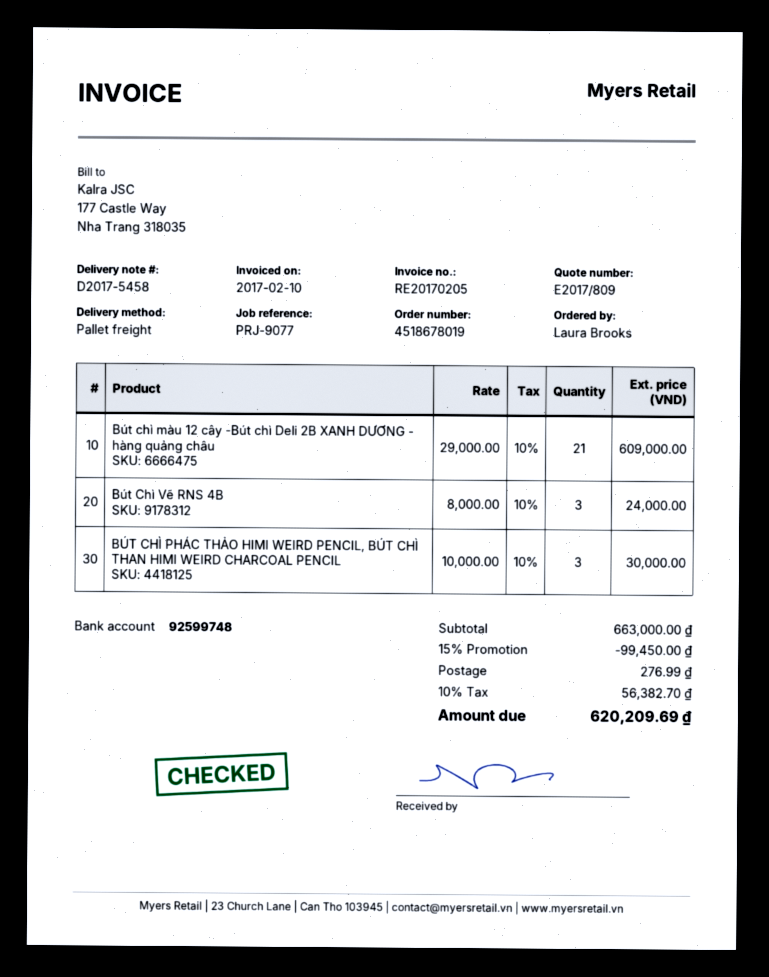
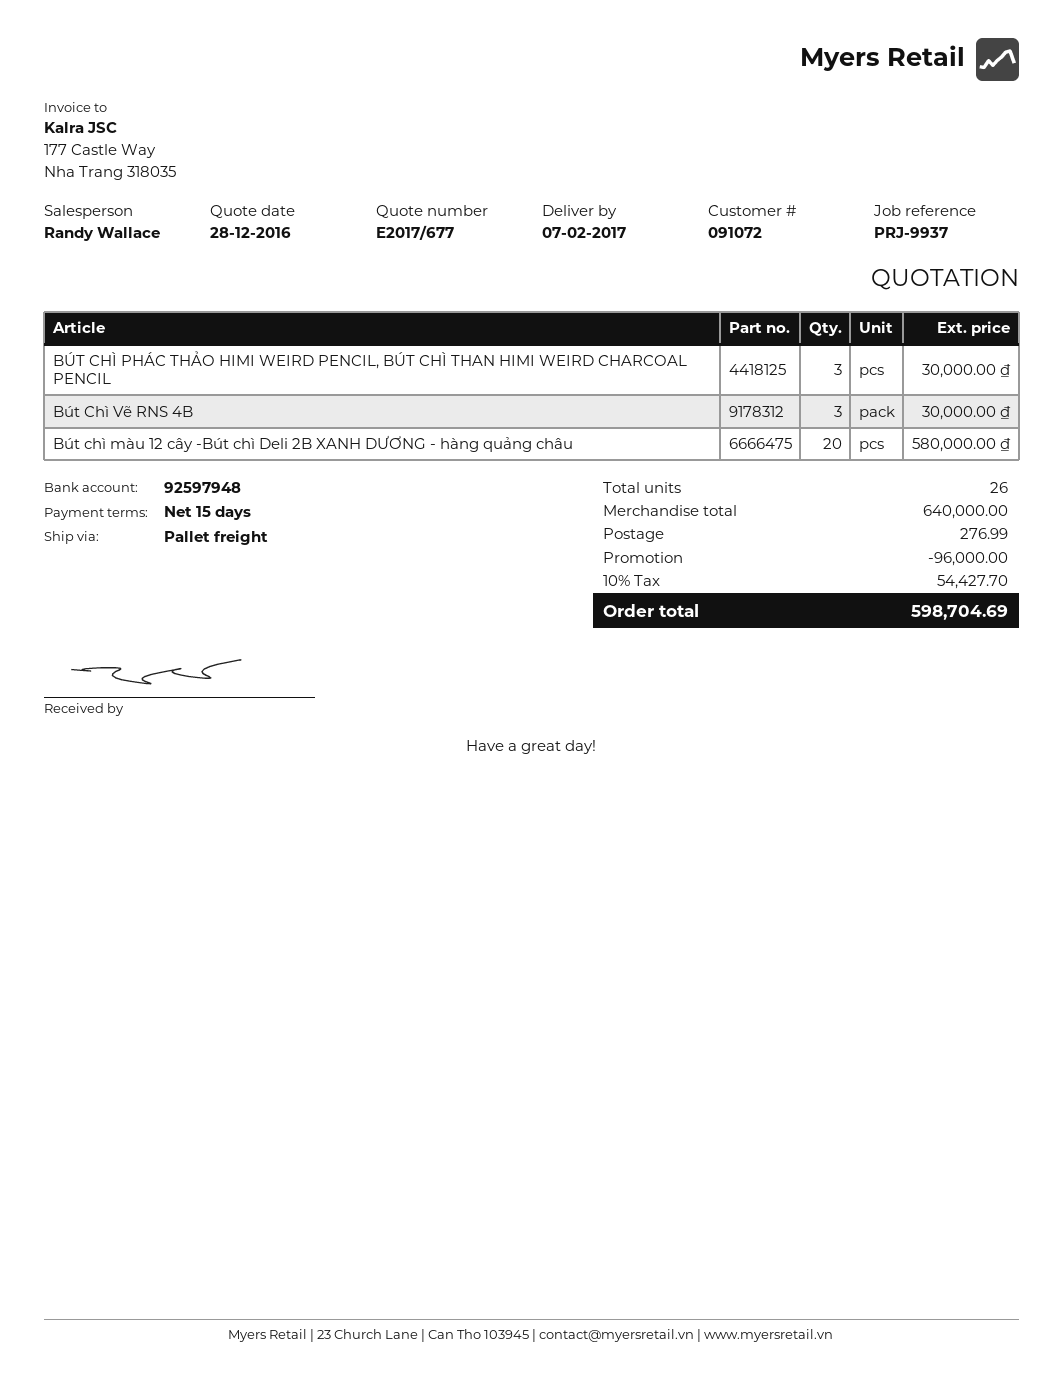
quote number: E2017/809 -> E2017/677
reference: PRJ-9077 -> PRJ-9937
bank account: 92599748 -> 92597948
Bút chì màu 12 cây -Bút chì Deli 2B XANH DƯƠNG - hàng quảng châu: 21 for 609000.00 -> 20 for 580000.00
Bút Chì Vẽ RNS 4B: 3 for 24000.00 -> 3 for 30000.00
subtotal: 663000.00 -> 640000.00
discount: 99450.00 -> 96000.00
tax: 10% = 56382.70 -> 10% = 54427.70
total: 620209.69 -> 598704.69

